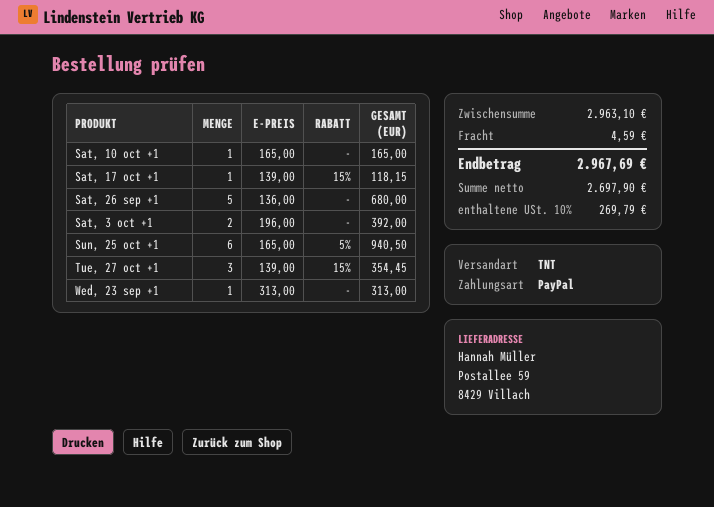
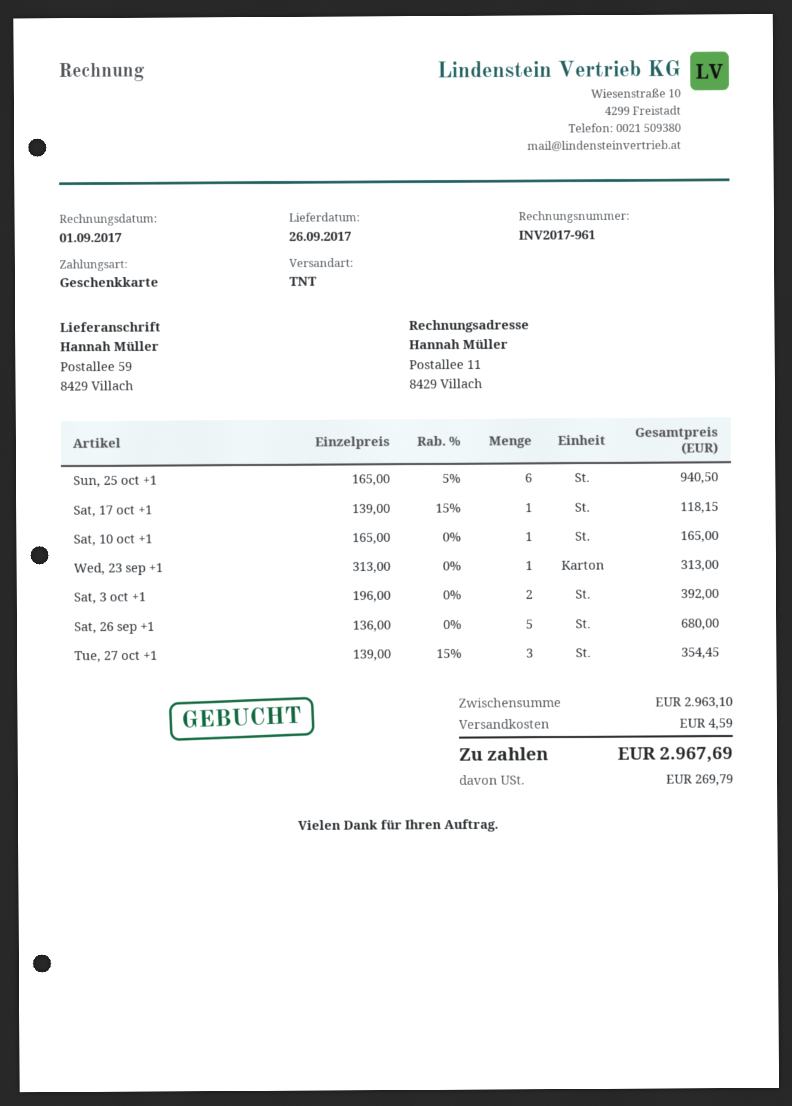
payment method: PayPal -> gift card

